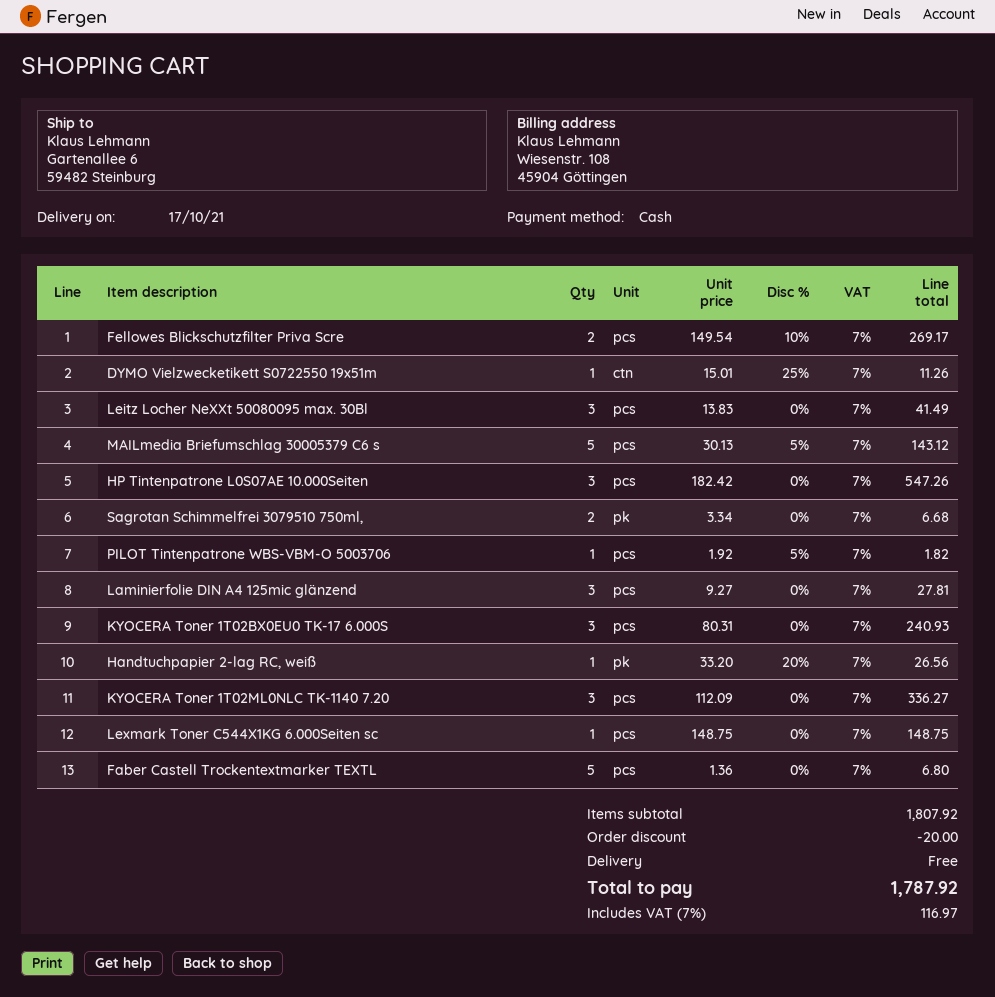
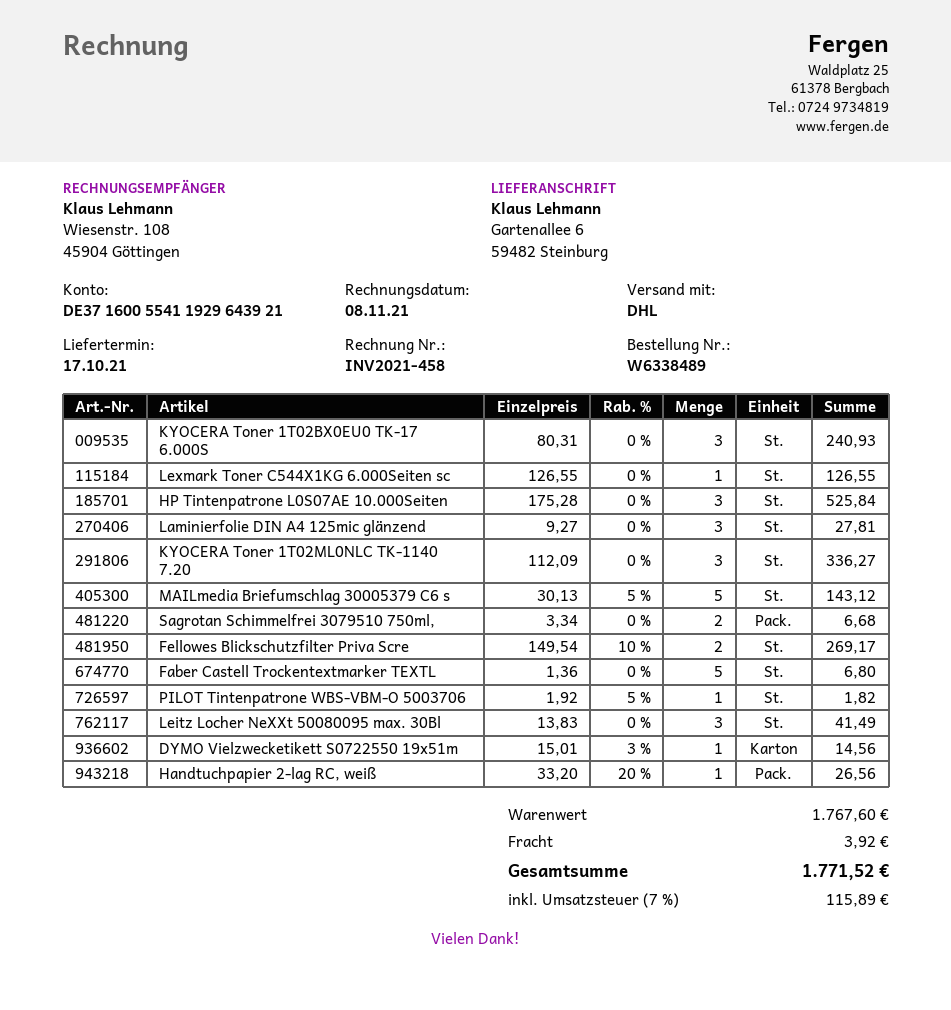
DYMO Vielzwecketikett S0722550 19x51m: 1 x 15.01 - 25% = 11.26 -> 1 x 15.01 - 3% = 14.56
HP Tintenpatrone L0S07AE 10.000Seiten: 3 x 182.42 = 547.26 -> 3 x 175.28 = 525.84
Lexmark Toner C544X1KG 6.000Seiten sc: 1 x 148.75 = 148.75 -> 1 x 126.55 = 126.55
subtotal: 1807.92 -> 1767.60
discount: 20.00 -> none
shipping: 0.00 -> 3.92
tax: 7% = 116.97 -> 7% = 115.89
total: 1787.92 -> 1771.52

